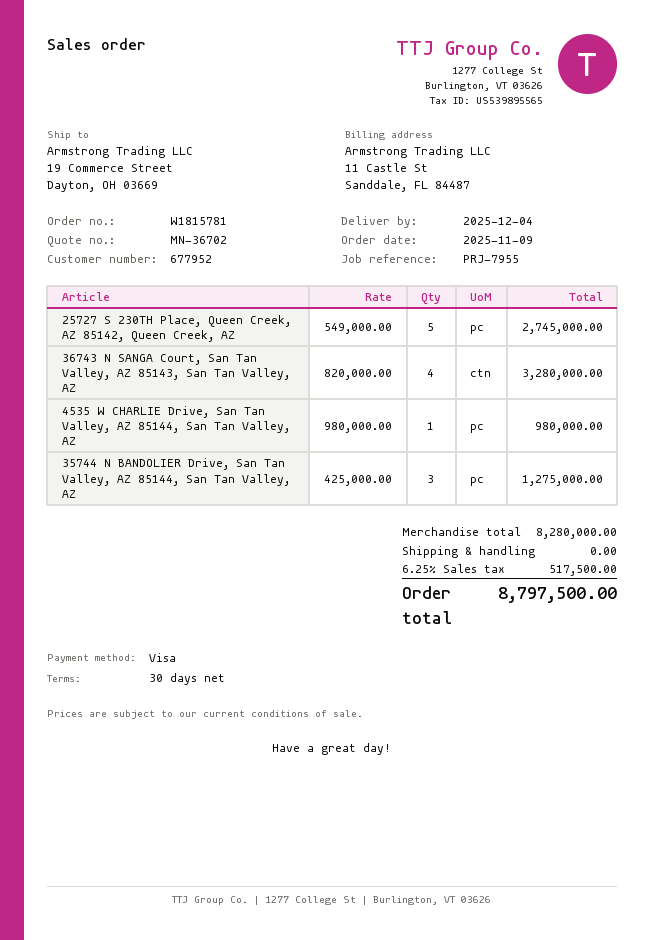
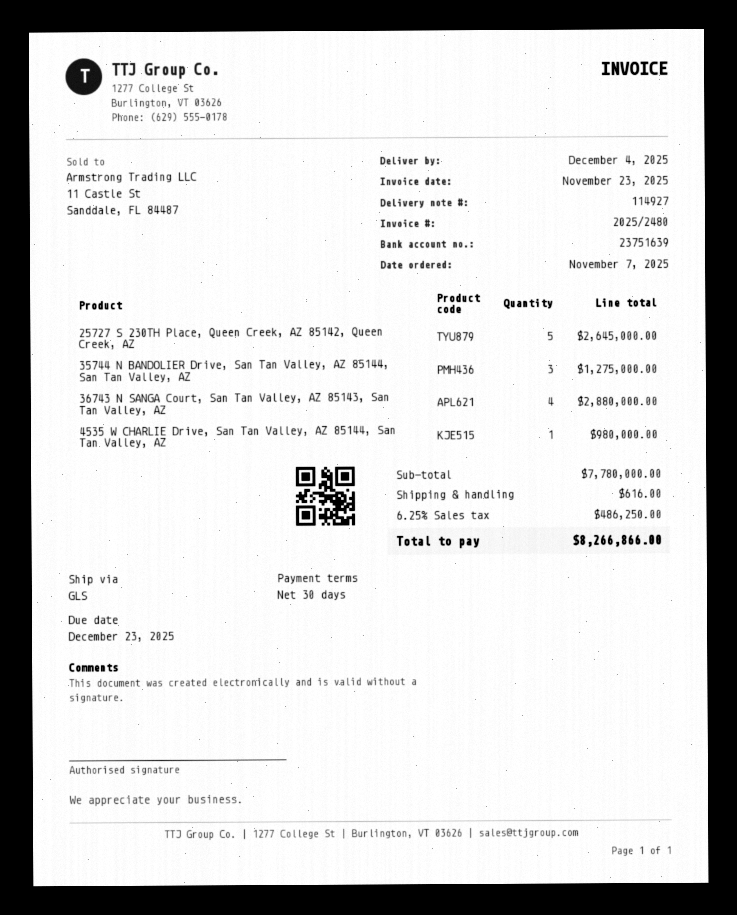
order date: 2025-11-09 -> 2025-11-07
25727 S 230TH Place, Queen Creek, AZ 85142, Queen Creek, AZ: 5 for 2745000.00 -> 5 for 2645000.00
36743 N SANGA Court, San Tan Valley, AZ 85143, San Tan Valley, AZ: 4 for 3280000.00 -> 4 for 2880000.00
subtotal: 8280000.00 -> 7780000.00
shipping: 0.00 -> 616.00
tax: 6.25% = 517500.00 -> 6.25% = 486250.00
total: 8797500.00 -> 8266866.00

